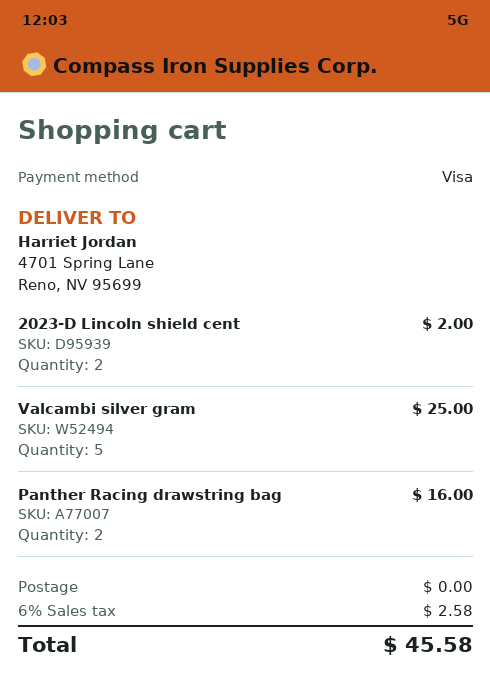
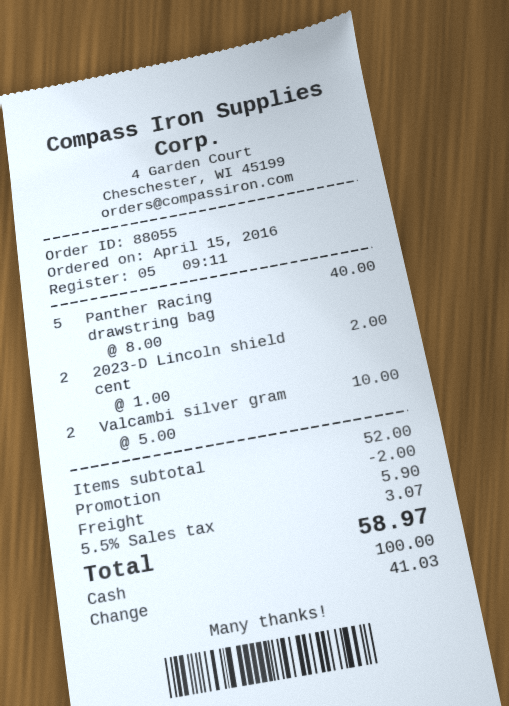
payment method: Visa -> cash
Valcambi silver gram: 5 for 25.00 -> 2 for 10.00
Panther Racing drawstring bag: 2 for 16.00 -> 5 for 40.00
discount: none -> 2.00
shipping: 0.00 -> 5.90
tax: 6% = 2.58 -> 5.5% = 3.07
total: 45.58 -> 58.97

